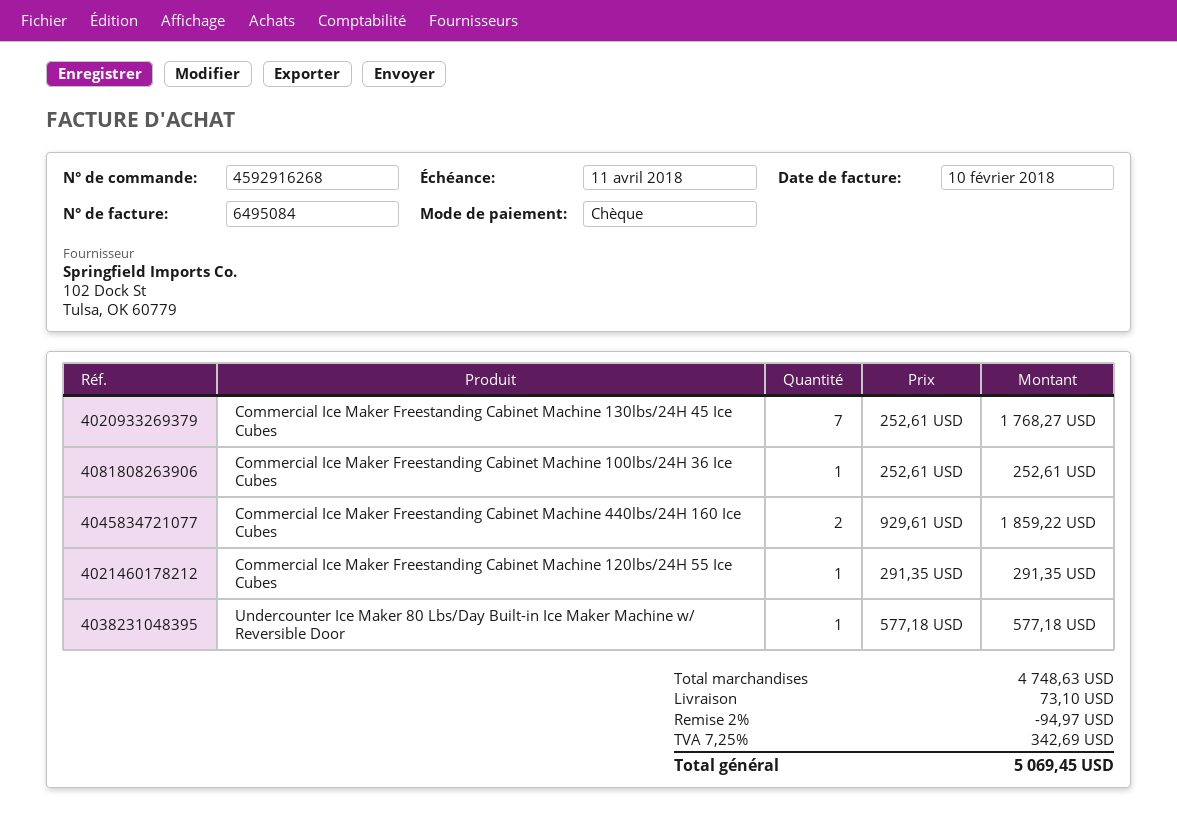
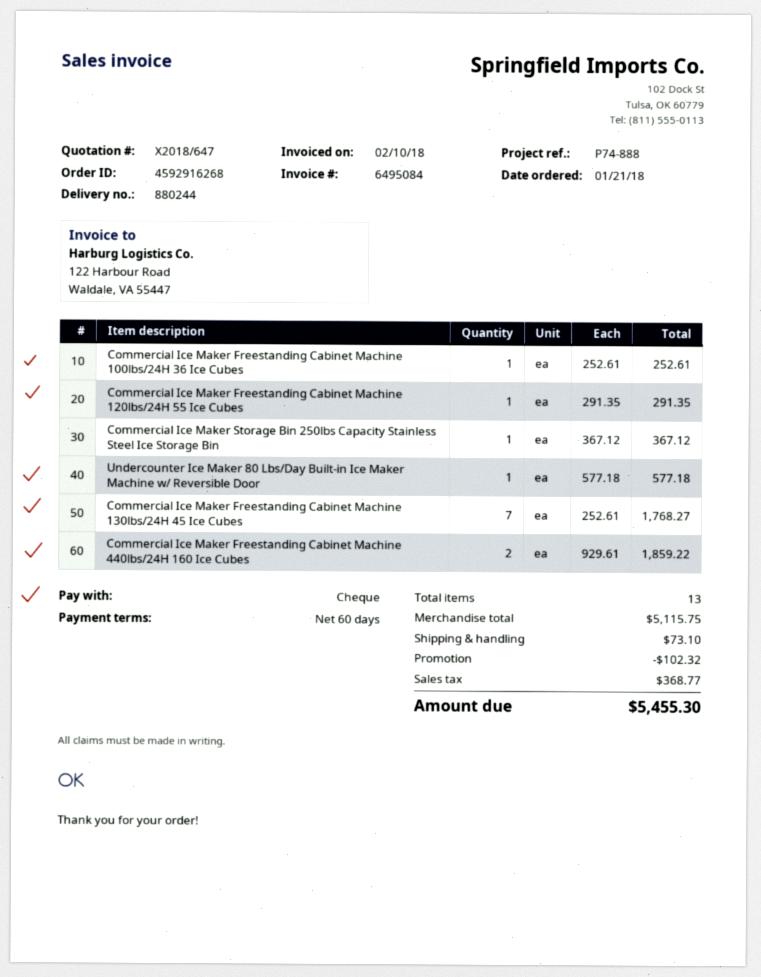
Commercial Ice Maker Storage Bin 250lbs Capacity Stainless Steel Ice Storage Bin: none -> 1 x 367.12 = 367.12
subtotal: 4748.63 -> 5115.75
discount: 94.97 -> 102.32
tax: 342.69 -> 368.77
total: 5069.45 -> 5455.30

